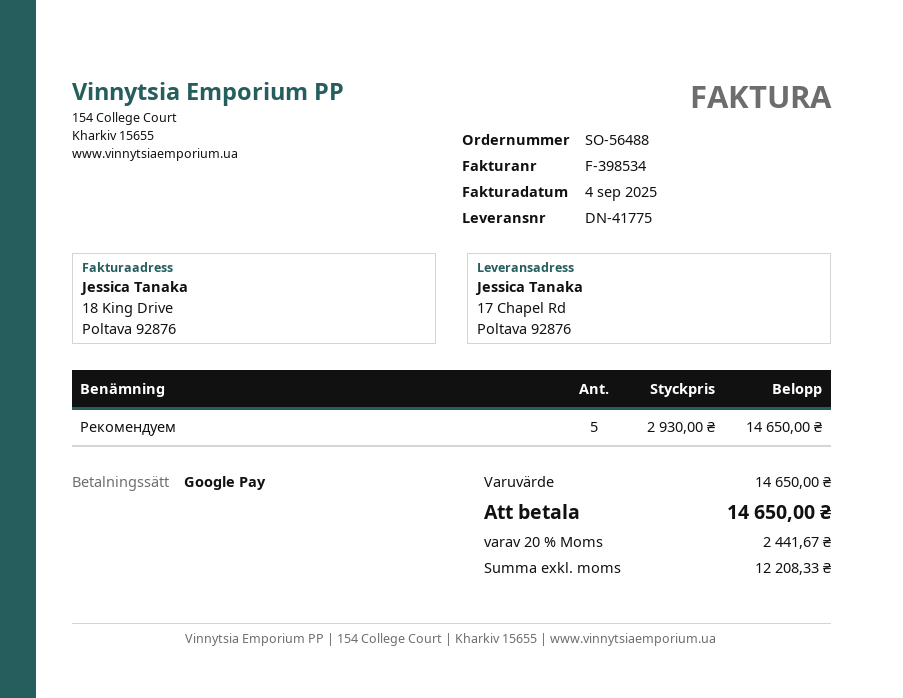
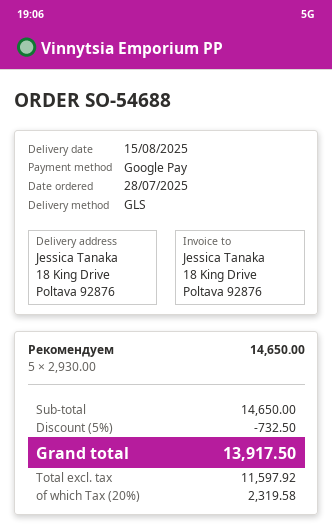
order number: SO-56488 -> SO-54688
ship to: 17 Chapel Rd, Poltava 92876 -> 18 King Drive, Poltava 92876
discount: none -> 5% = 732.50
net: 12208.33 -> 11597.92
tax: 20% = 2441.67 -> 20% = 2319.58
total: 14650.00 -> 13917.50

